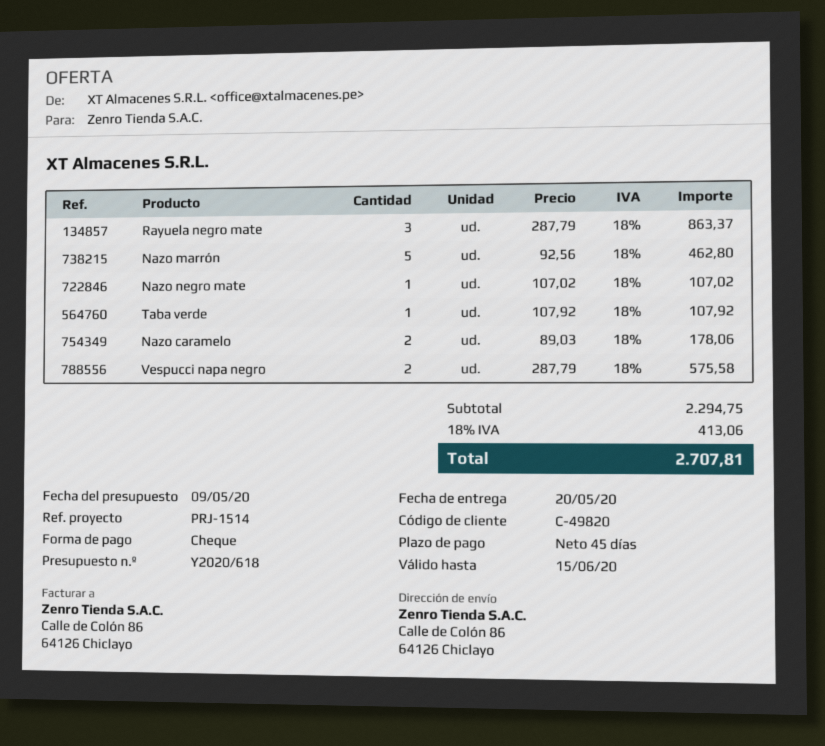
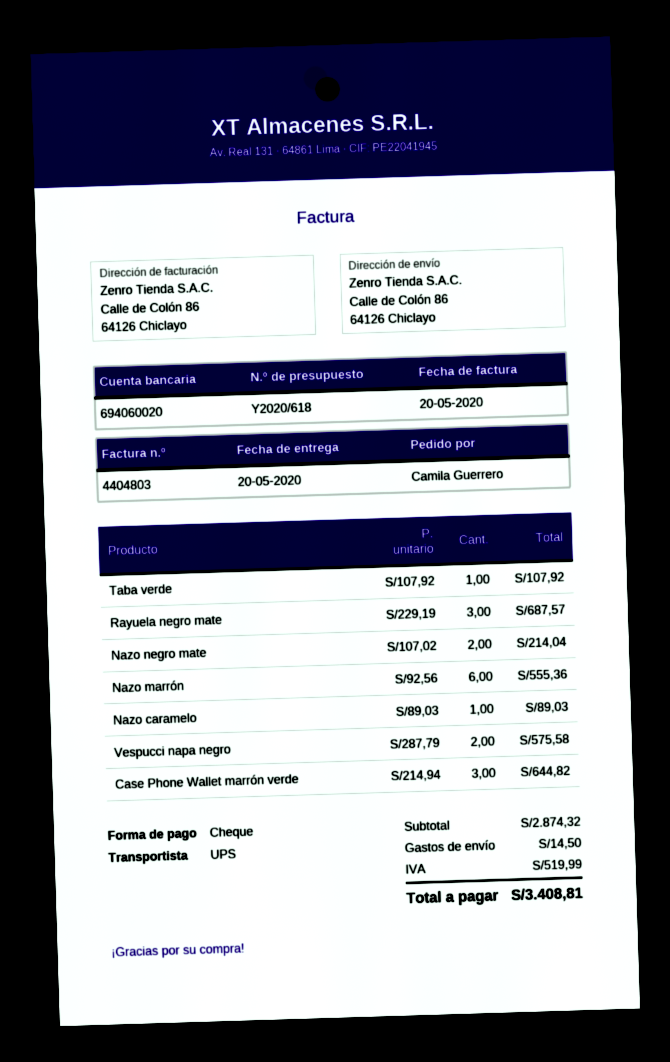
Rayuela negro mate: 3 x 287.79 = 863.37 -> 3 x 229.19 = 687.57
Nazo marrón: 5 x 92.56 = 462.80 -> 6 x 92.56 = 555.36
Nazo negro mate: 1 x 107.02 = 107.02 -> 2 x 107.02 = 214.04
Nazo caramelo: 2 x 89.03 = 178.06 -> 1 x 89.03 = 89.03
Case Phone Wallet marrón verde: none -> 3 x 214.94 = 644.82
subtotal: 2294.75 -> 2874.32
shipping: none -> 14.50
tax: 413.06 -> 519.99
total: 2707.81 -> 3408.81

